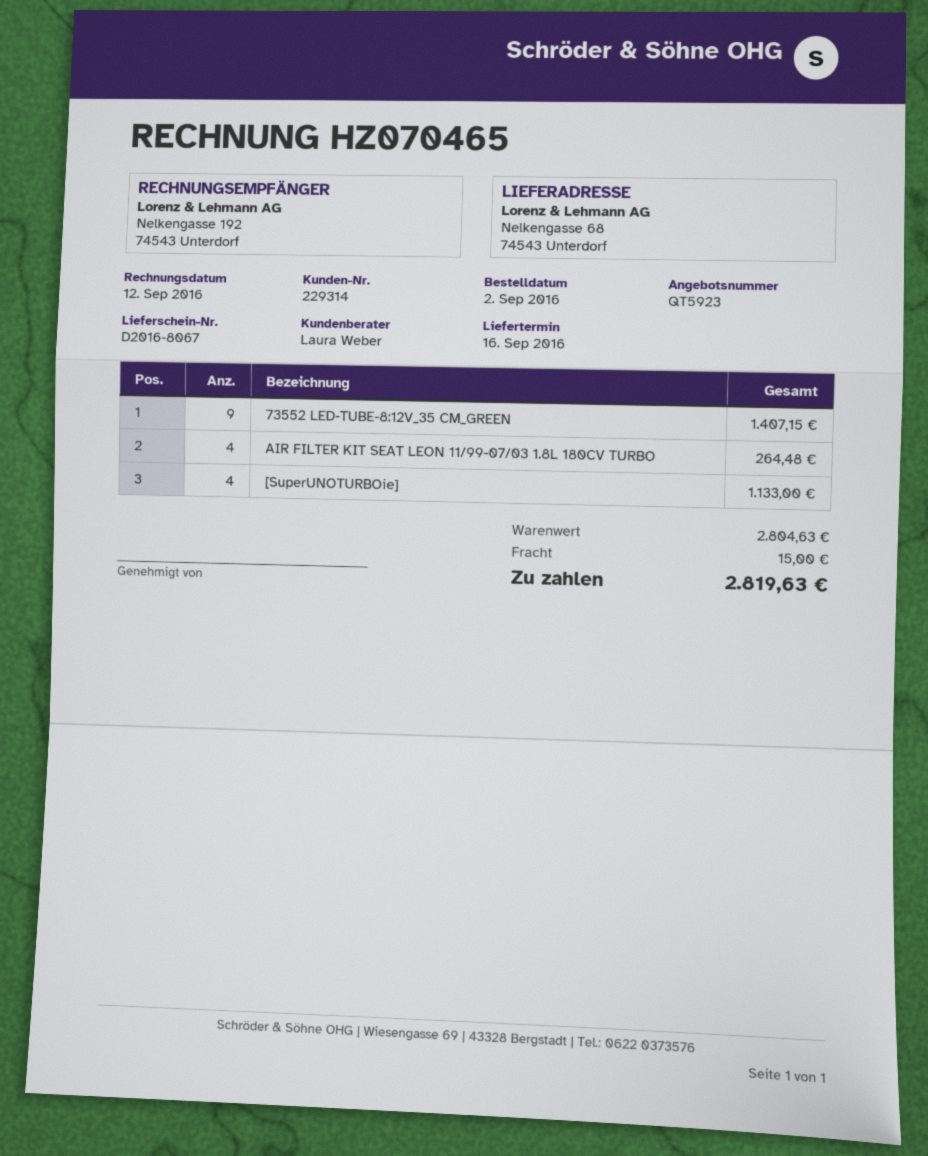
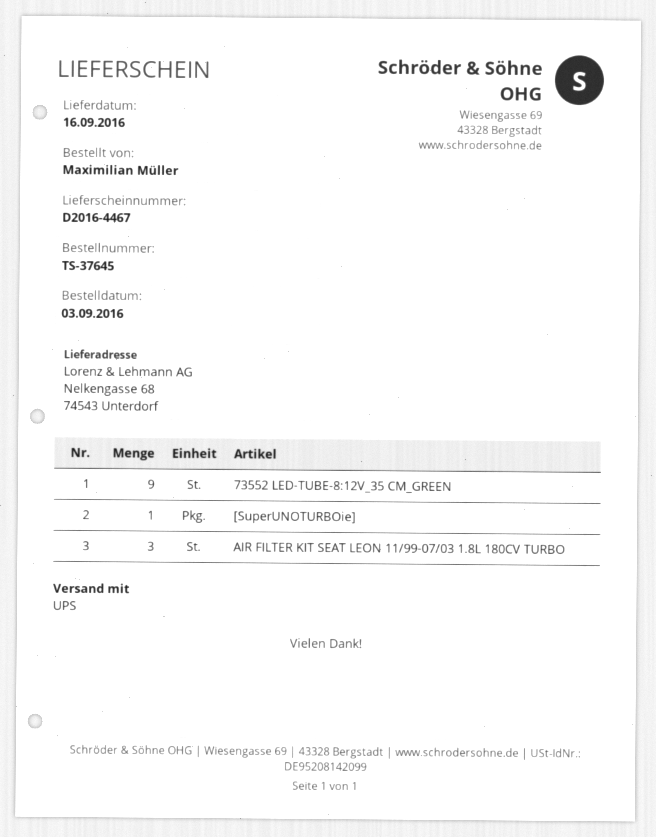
order date: 2016-09-02 -> 2016-09-03
delivery note number: D2016-8067 -> D2016-4467
AIR FILTER KIT SEAT LEON 11/99-07/03 1.8L 180CV TURBO: 4 -> 3
[SuperUNOTURBOie]: 4 -> 1

